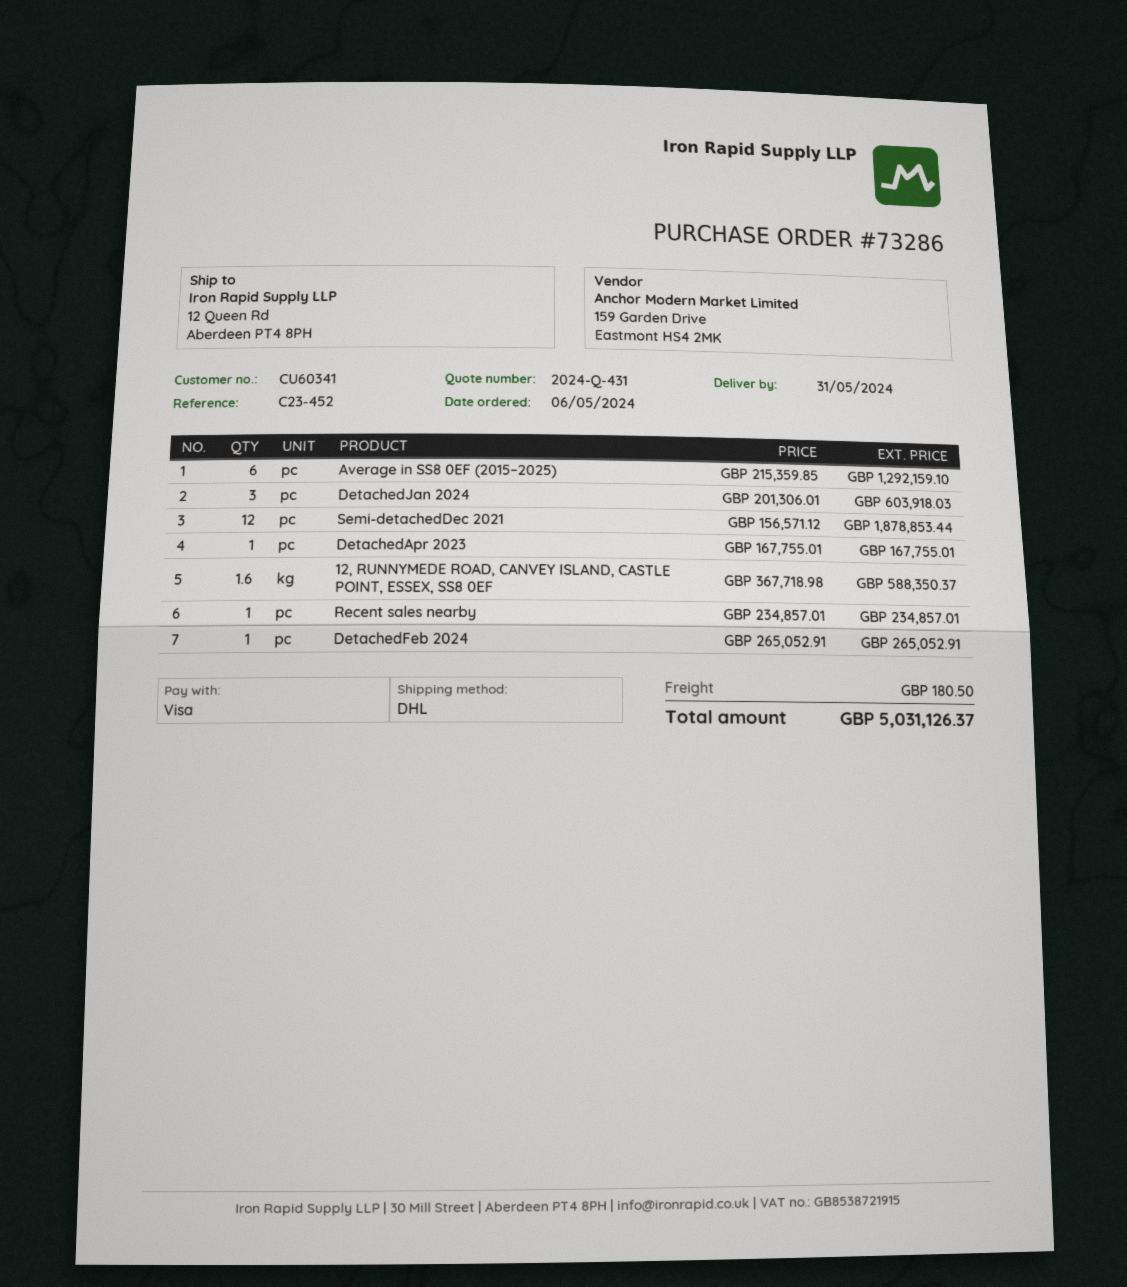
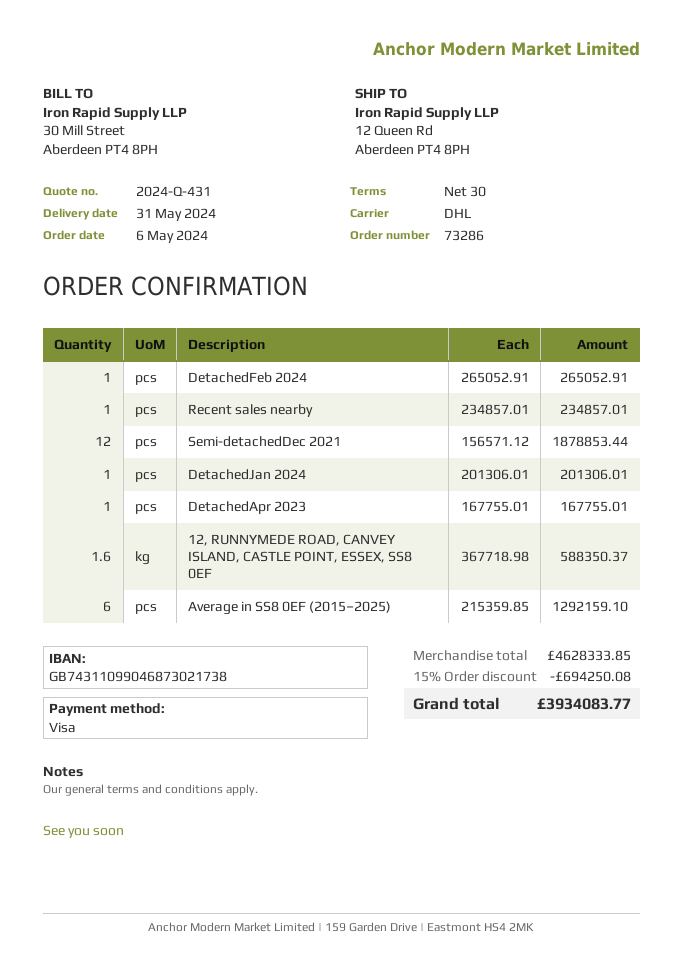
DetachedJan 2024: 3 x 201306.01 = 603918.03 -> 1 x 201306.01 = 201306.01
discount: none -> 15% = 694250.08
shipping: 180.50 -> none
total: 5031126.37 -> 3934083.77

